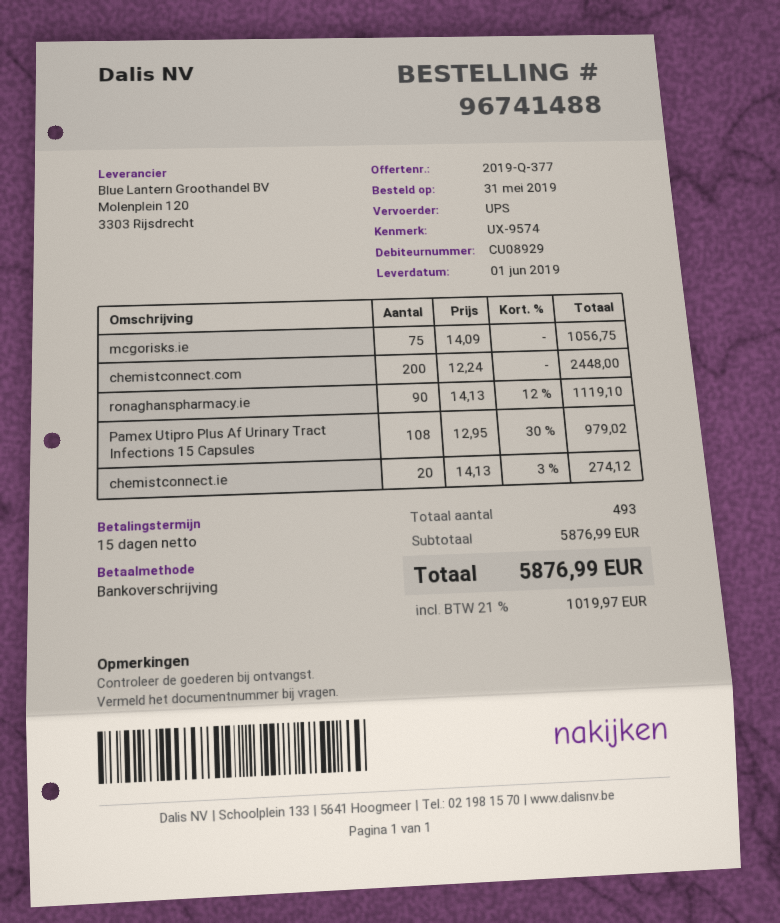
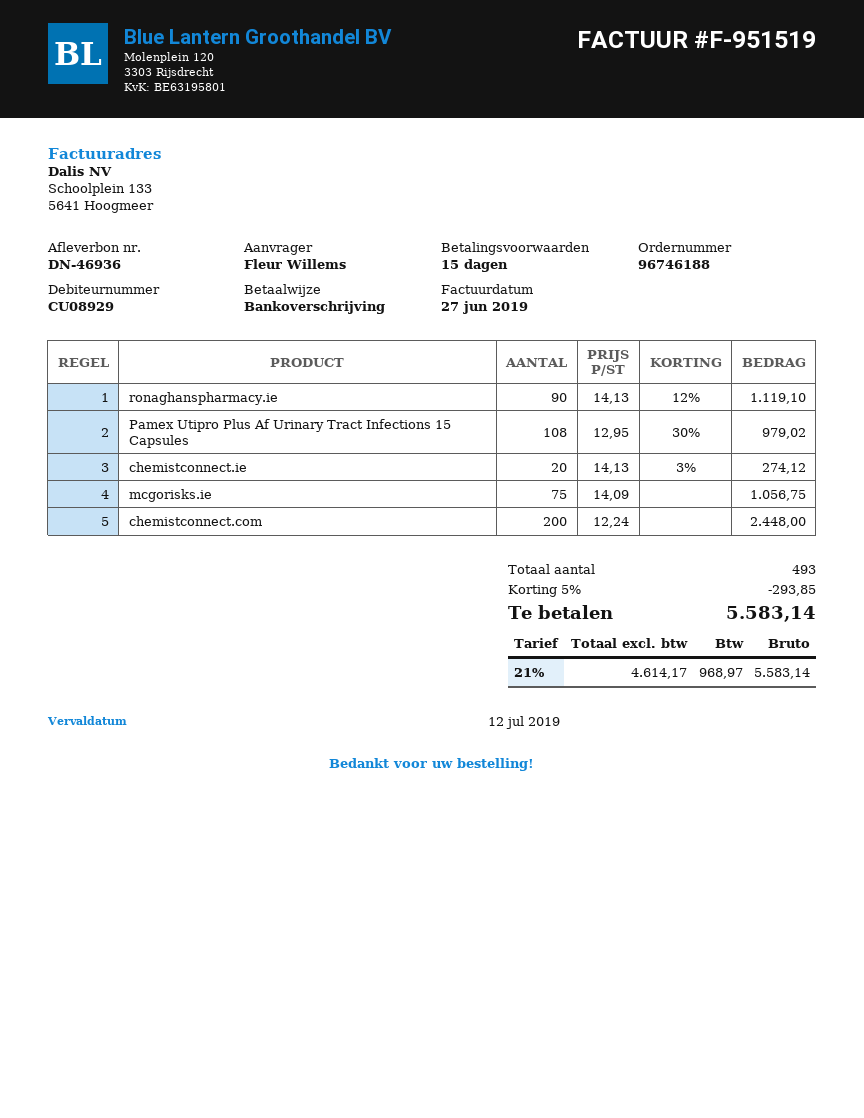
order number: 96741488 -> 96746188
discount: none -> 5% = 293.85
tax: 21% = 1019.97 -> 21% = 968.97
total: 5876.99 -> 5583.14

